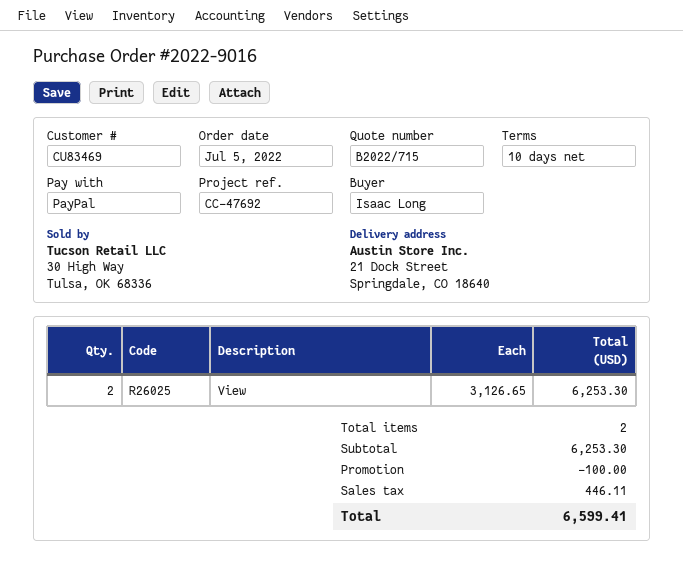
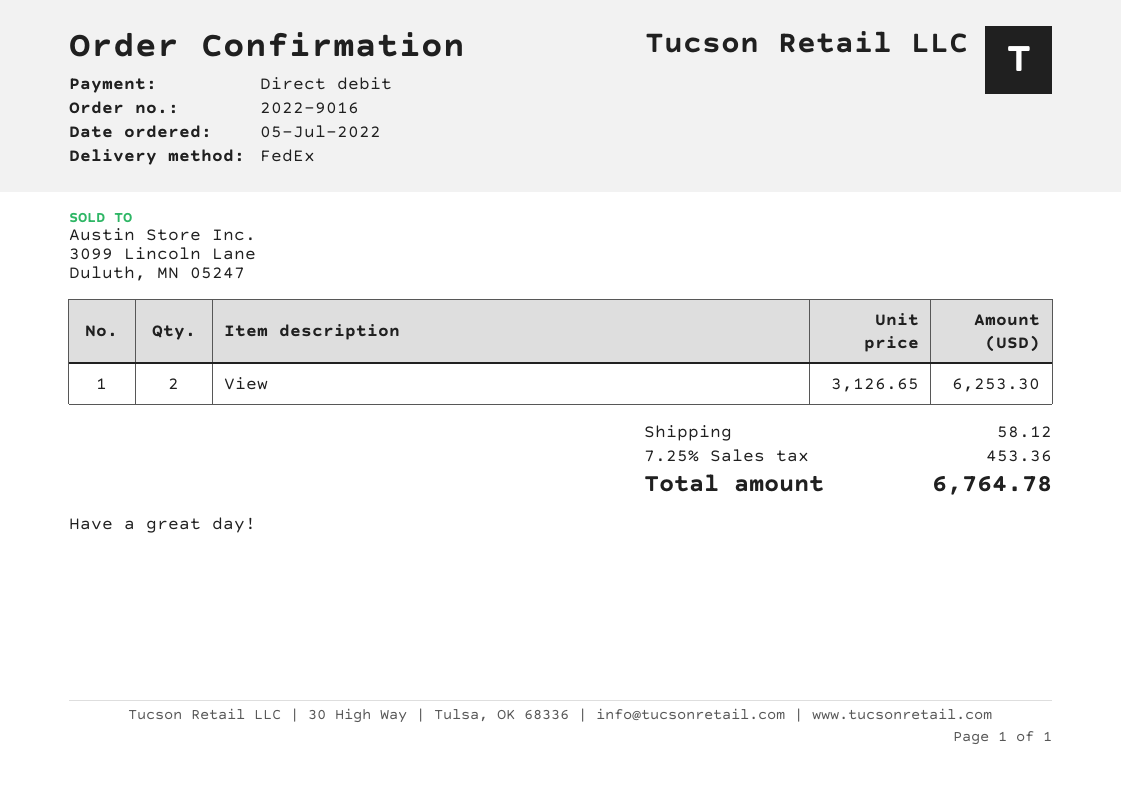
payment method: PayPal -> direct debit
discount: 100.00 -> none
shipping: none -> 58.12
tax: 446.11 -> 453.36
total: 6599.41 -> 6764.78

